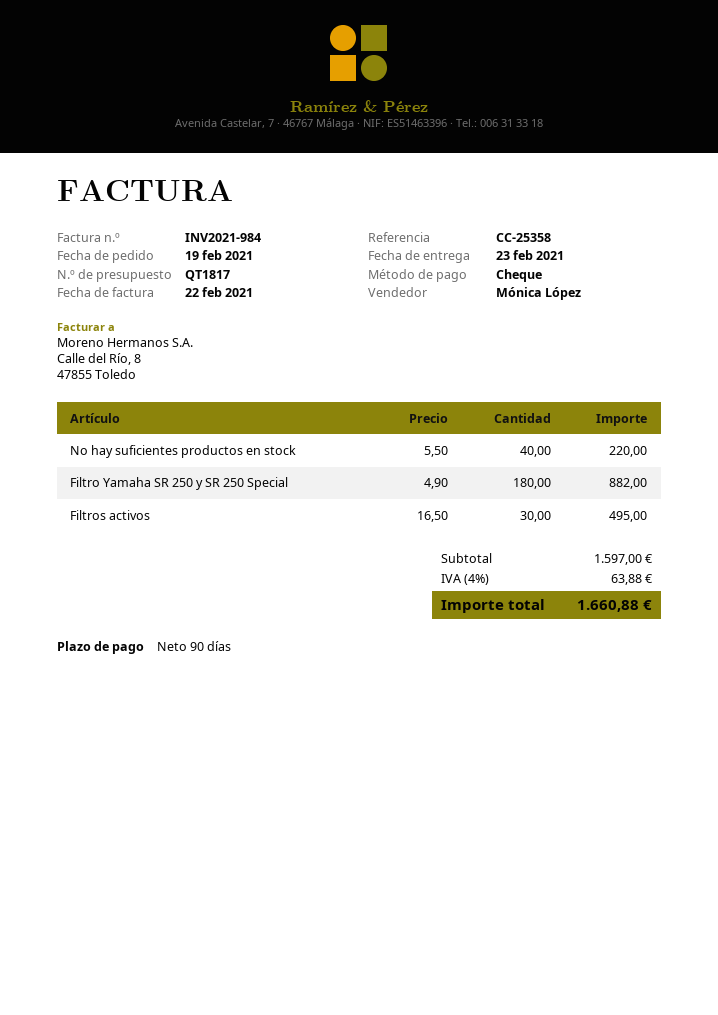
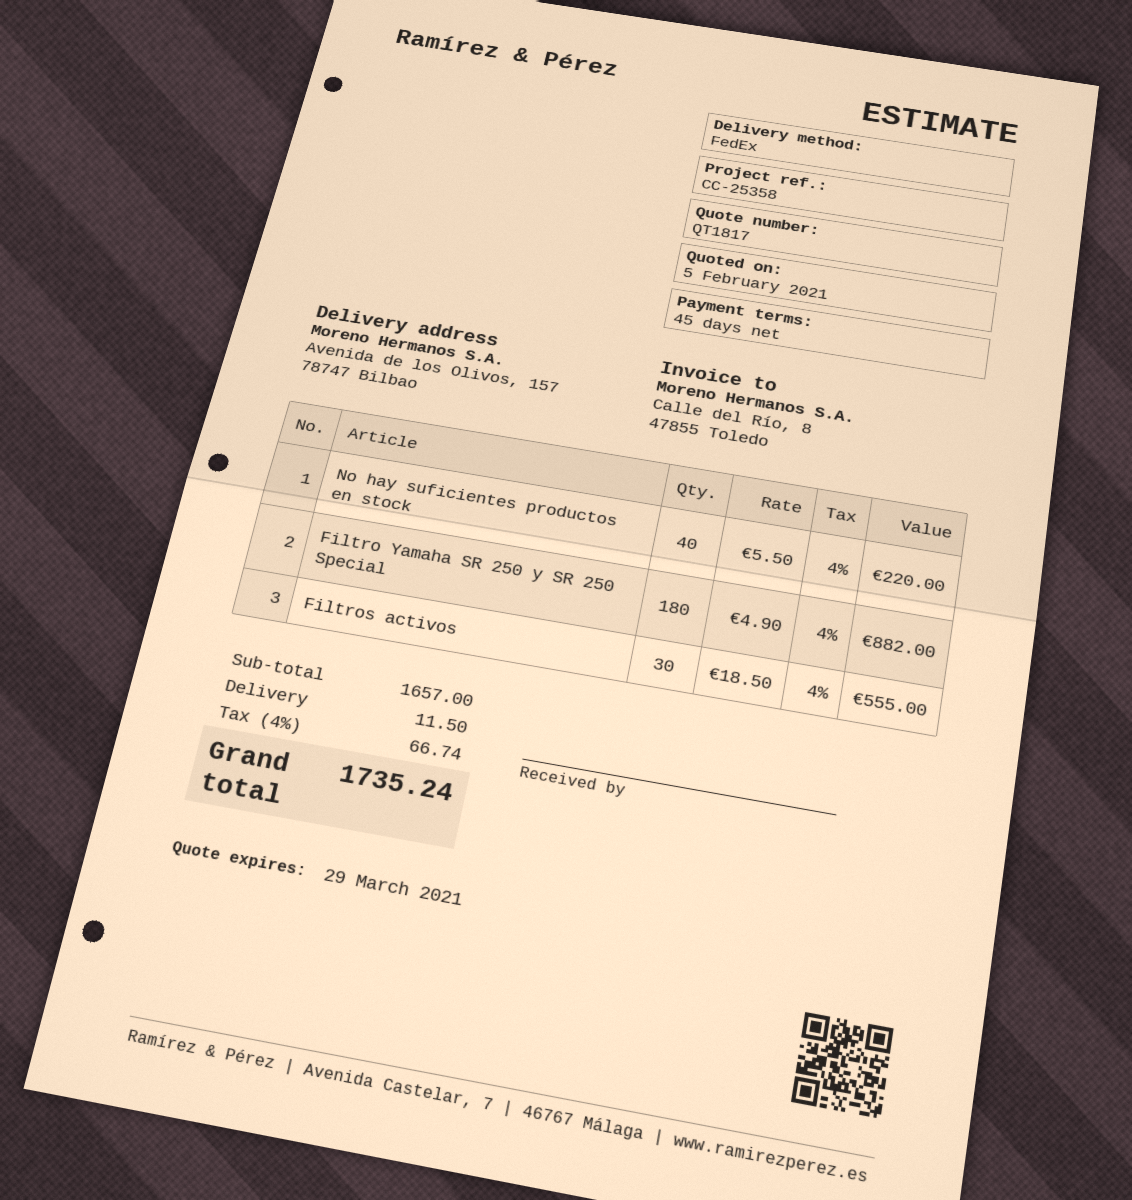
payment terms: 90 days -> 45 days
Filtros activos: 30 x 16.50 = 495.00 -> 30 x 18.50 = 555.00
subtotal: 1597.00 -> 1657.00
shipping: none -> 11.50
tax: 4% = 63.88 -> 4% = 66.74
total: 1660.88 -> 1735.24

